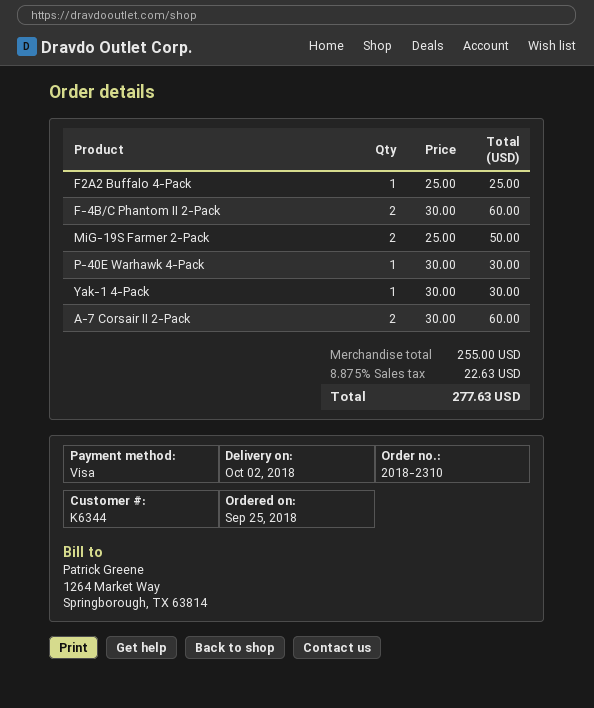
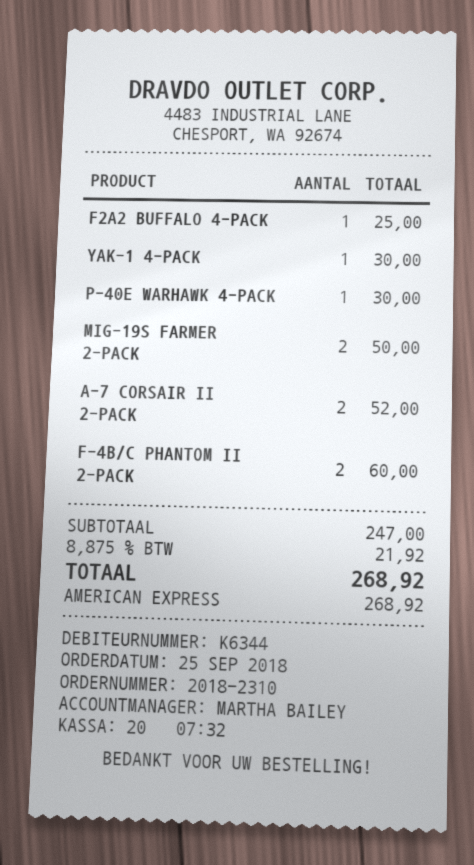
payment method: Visa -> American Express
A-7 Corsair II 2-Pack: 2 for 60.00 -> 2 for 52.00
subtotal: 255.00 -> 247.00
tax: 8.875% = 22.63 -> 8.875% = 21.92
total: 277.63 -> 268.92

